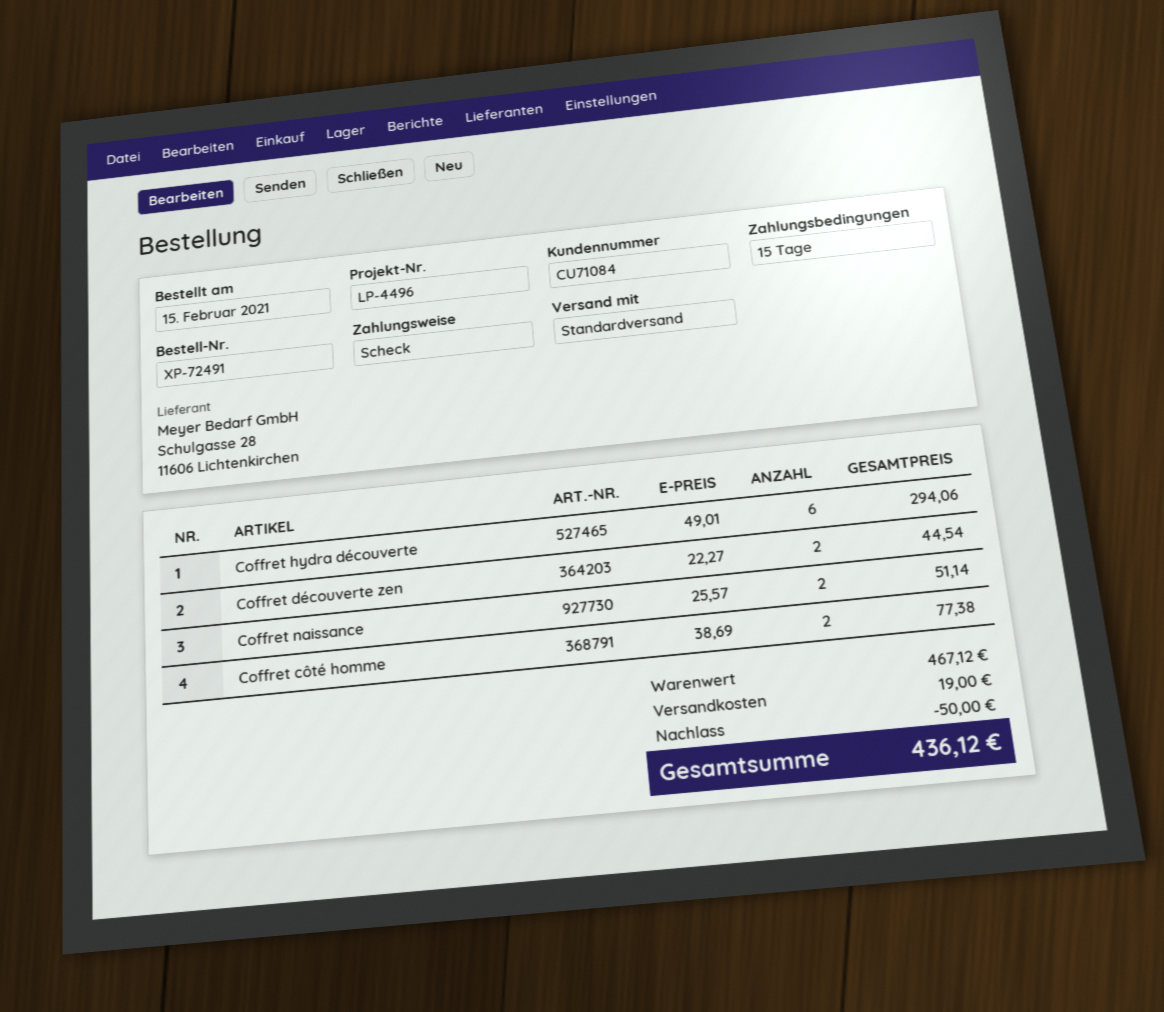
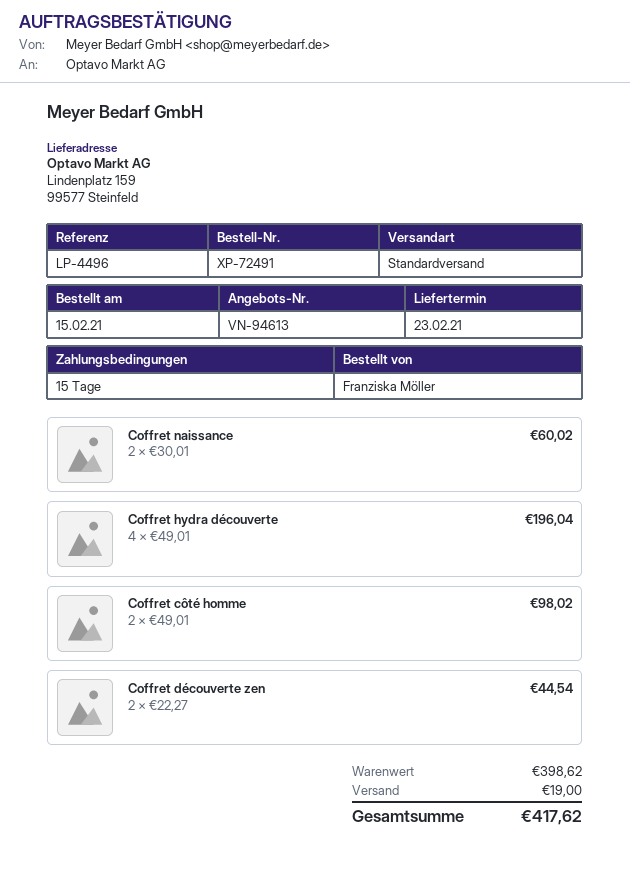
Coffret hydra découverte: 6 x 49.01 = 294.06 -> 4 x 49.01 = 196.04
Coffret naissance: 2 x 25.57 = 51.14 -> 2 x 30.01 = 60.02
Coffret côté homme: 2 x 38.69 = 77.38 -> 2 x 49.01 = 98.02
subtotal: 467.12 -> 398.62
discount: 50.00 -> none
total: 436.12 -> 417.62

